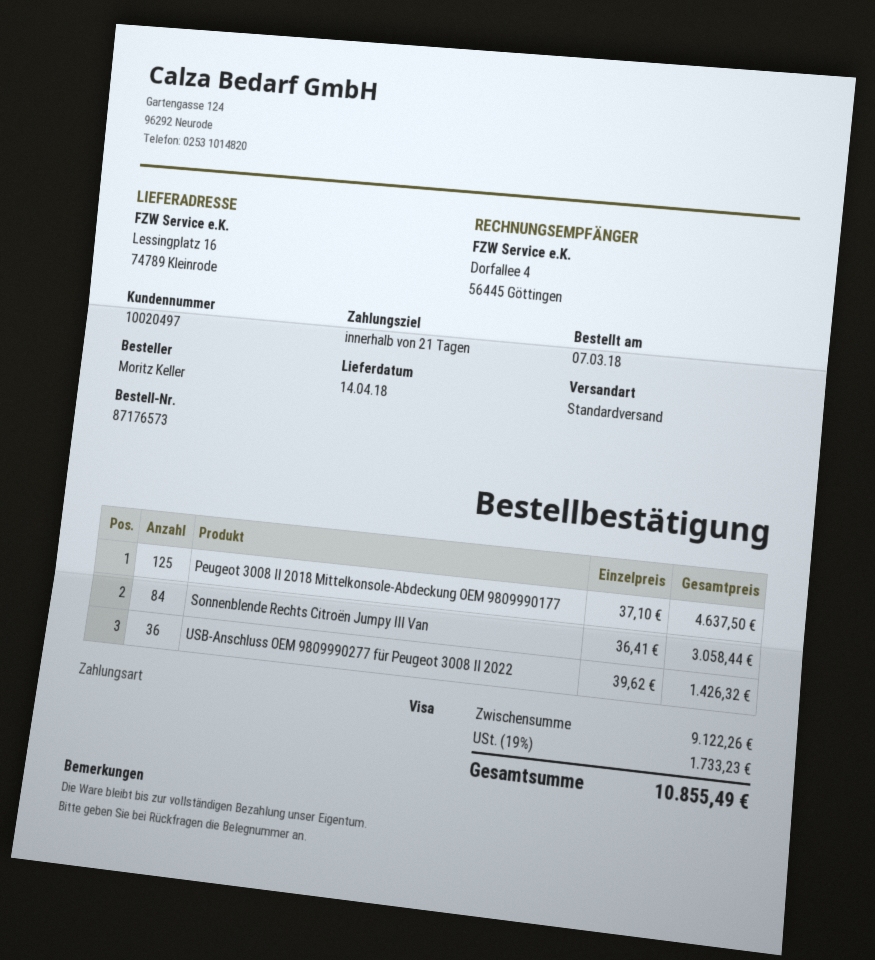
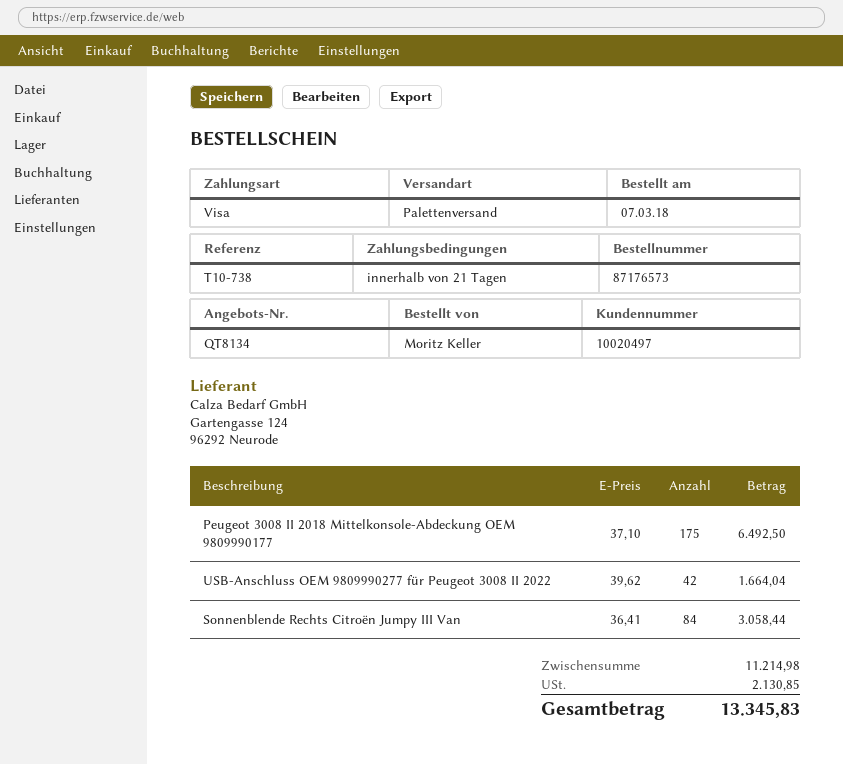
shipping method: standard -> pallet freight
Peugeot 3008 II 2018 Mittelkonsole-Abdeckung OEM 9809990177: 125 x 37.10 = 4637.50 -> 175 x 37.10 = 6492.50
USB-Anschluss OEM 9809990277 für Peugeot 3008 II 2022: 36 x 39.62 = 1426.32 -> 42 x 39.62 = 1664.04
subtotal: 9122.26 -> 11214.98
tax: 1733.23 -> 2130.85
total: 10855.49 -> 13345.83

